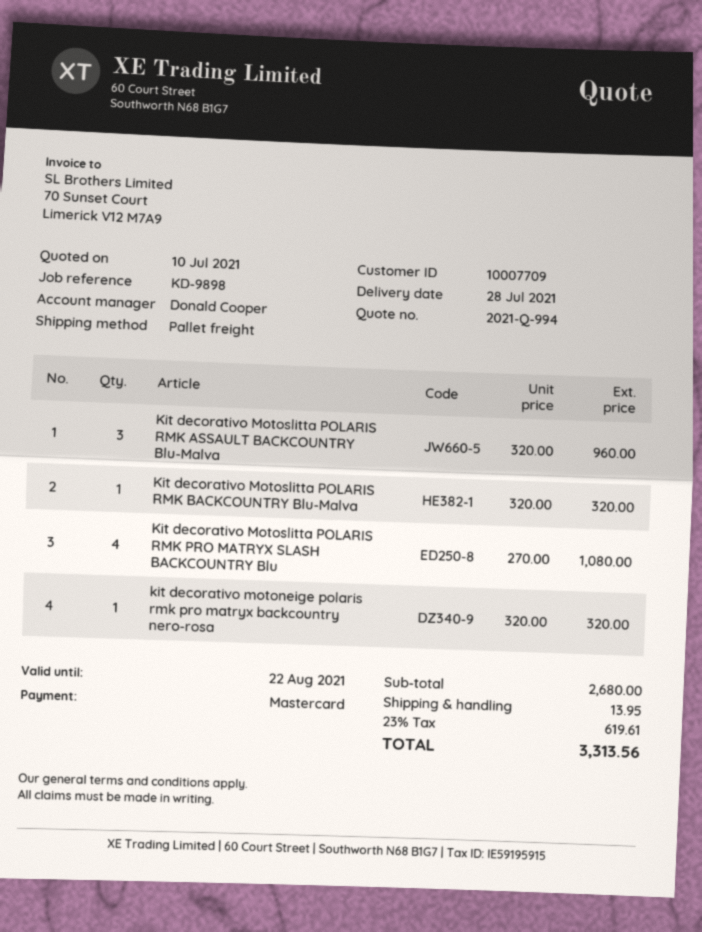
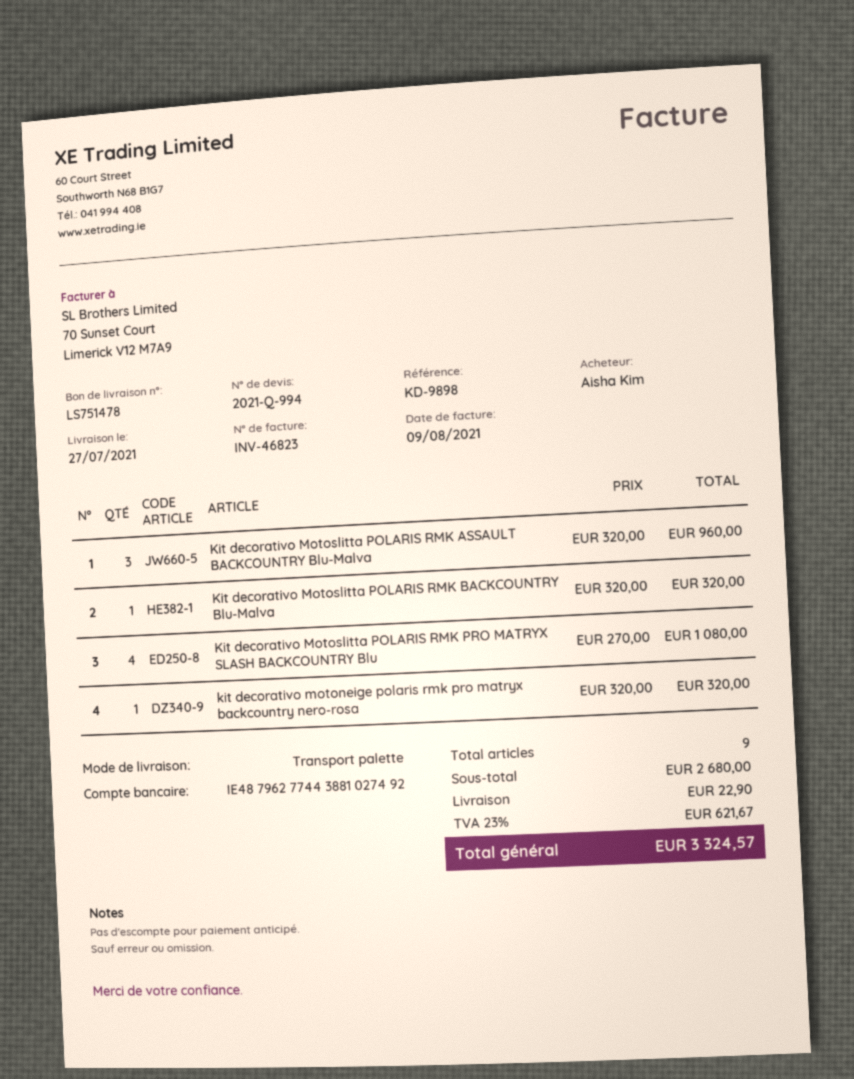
delivery date: 2021-07-28 -> 2021-07-27
shipping: 13.95 -> 22.90
tax: 23% = 619.61 -> 23% = 621.67
total: 3313.56 -> 3324.57

